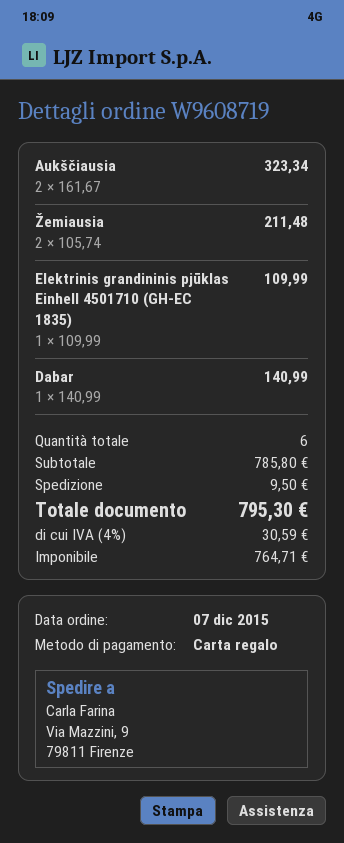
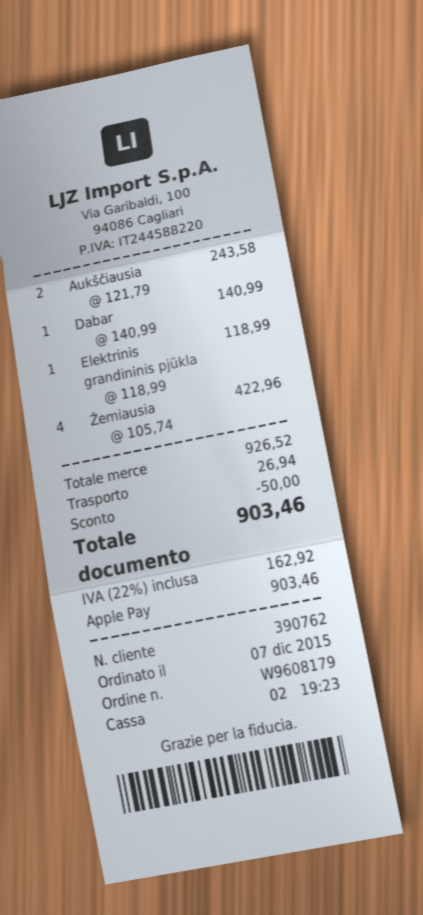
order number: W9608719 -> W9608179
payment method: gift card -> Apple Pay
Aukščiausia: 2 x 161.67 = 323.34 -> 2 x 121.79 = 243.58
Žemiausia: 2 x 105.74 = 211.48 -> 4 x 105.74 = 422.96
Elektrinis grandininis pjūklas Einhell 4501710 (GH-EC 1835): 1 x 109.99 = 109.99 -> 1 x 118.99 = 118.99
subtotal: 785.80 -> 926.52
discount: none -> 50.00
shipping: 9.50 -> 26.94
tax: 4% = 30.59 -> 22% = 162.92
total: 795.30 -> 903.46

